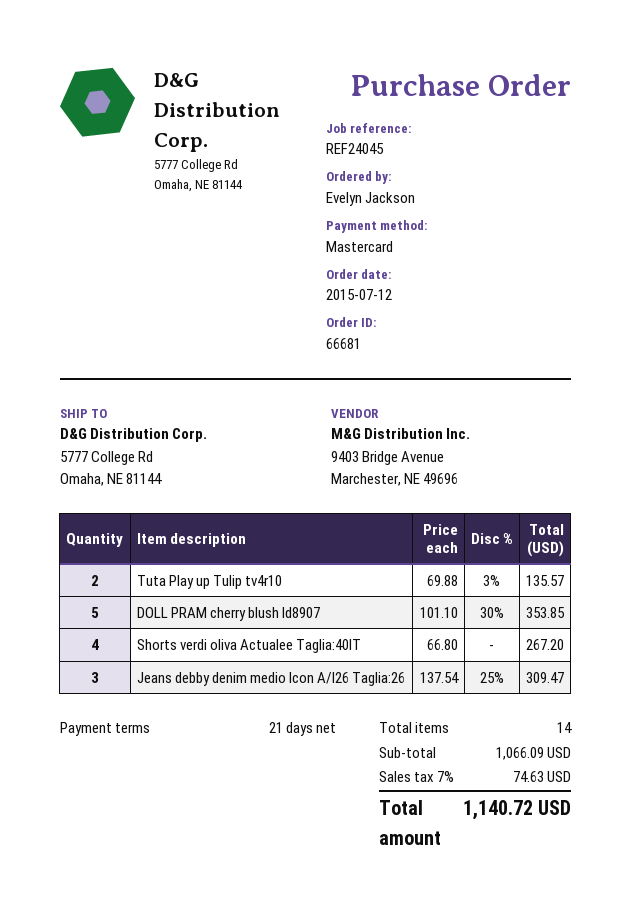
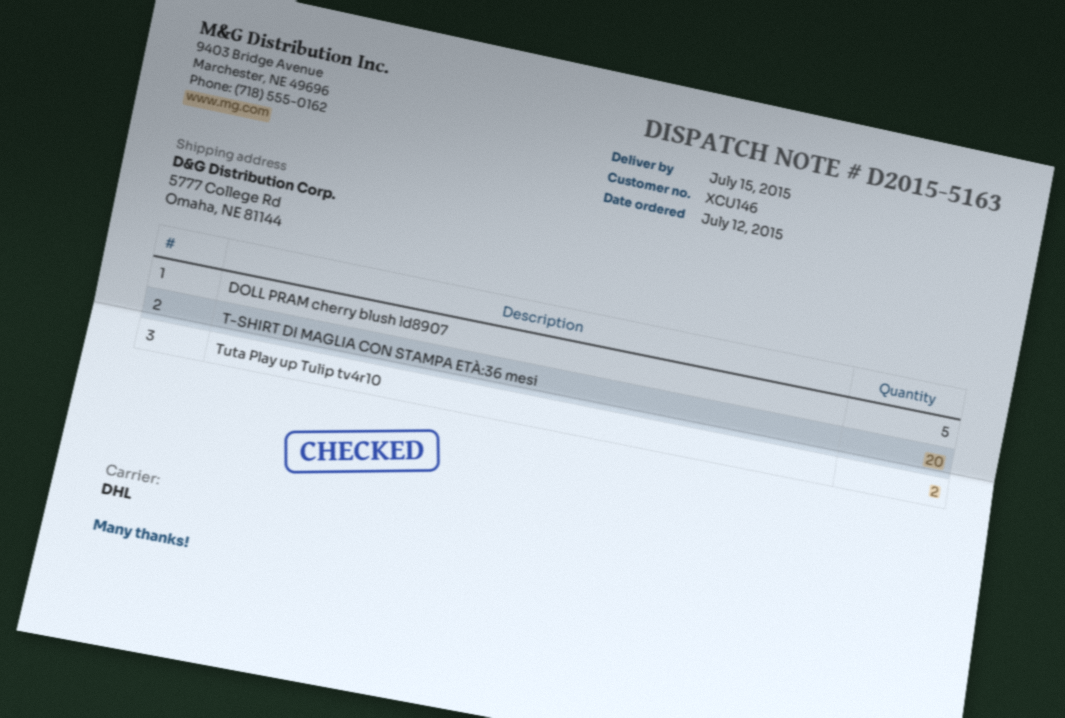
Shorts verdi oliva Actualee Taglia:40IT: 4 -> none
Jeans debby denim medio Icon A/I26 Taglia:26: 3 -> none
T-SHIRT DI MAGLIA CON STAMPA ETÀ:36 mesi: none -> 20

